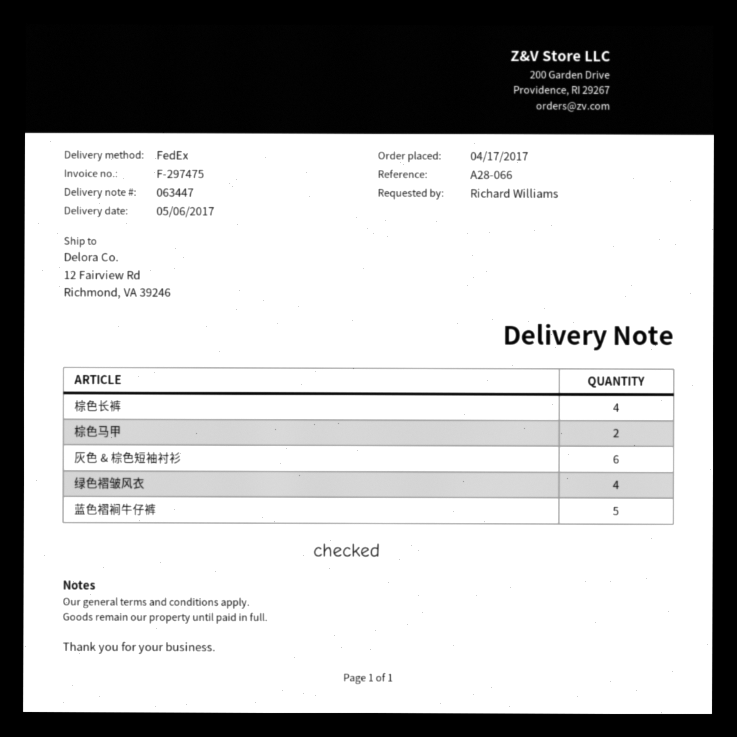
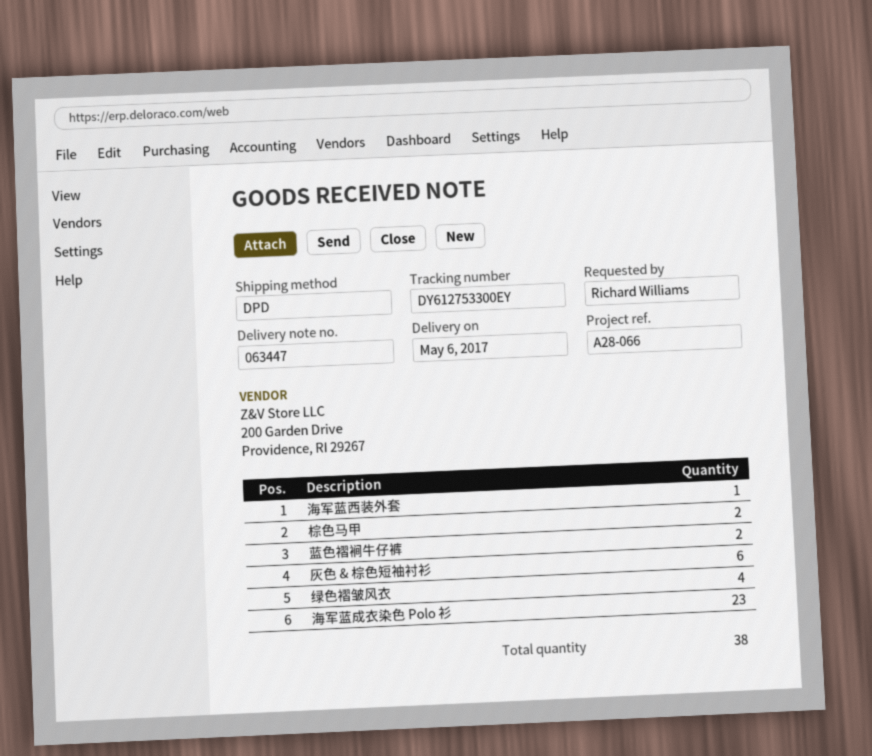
shipping method: FedEx -> DPD
棕色长裤: 4 -> none
蓝色褶裥牛仔裤: 5 -> 2
海军蓝西装外套: none -> 1
海军蓝成衣染色 Polo 衫: none -> 23

